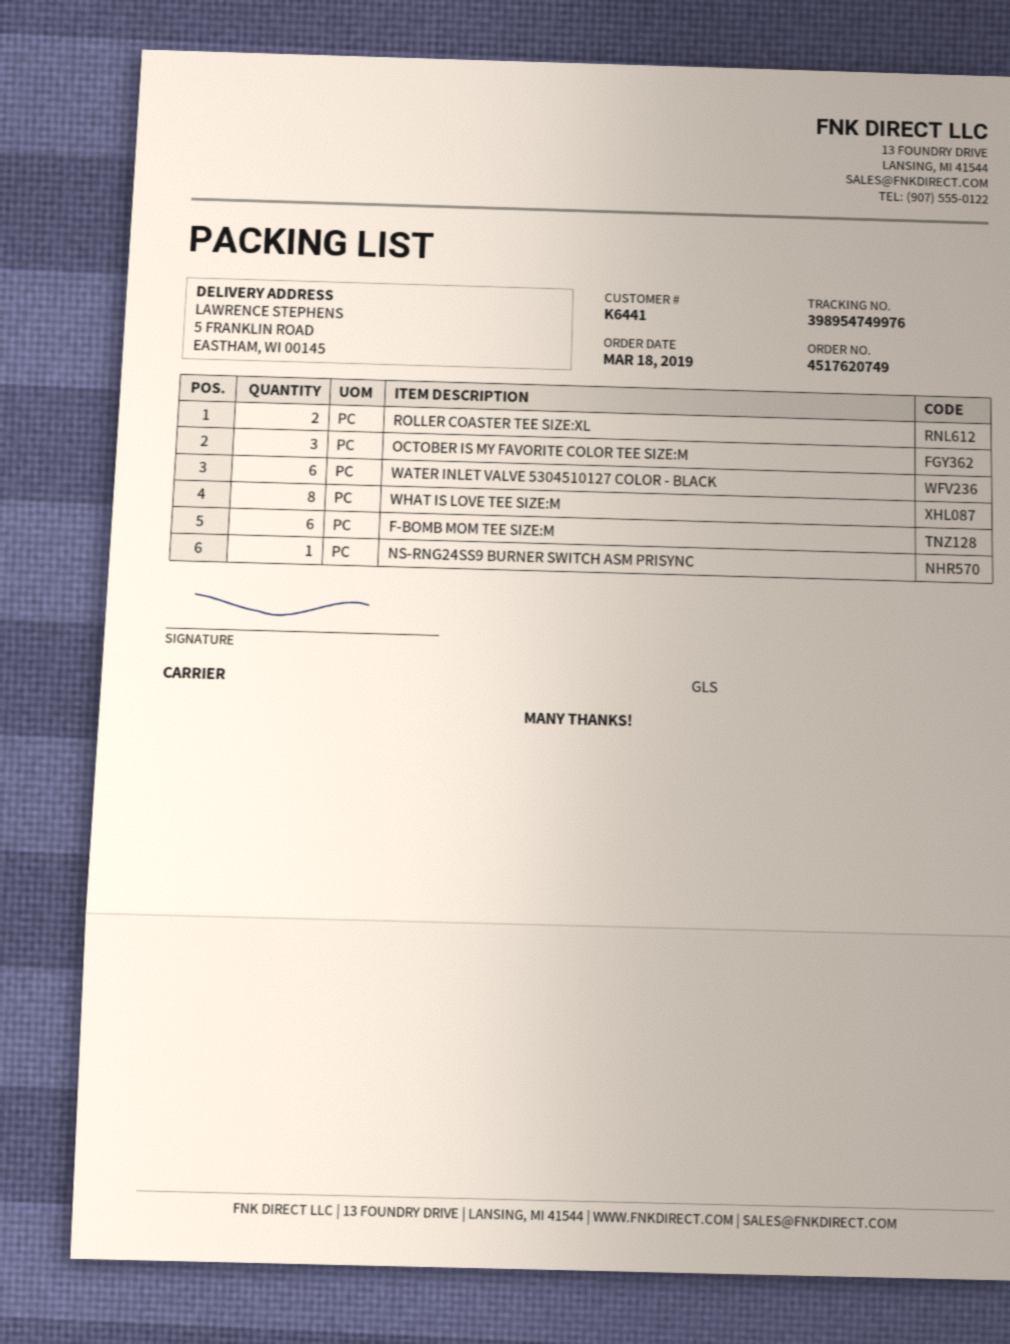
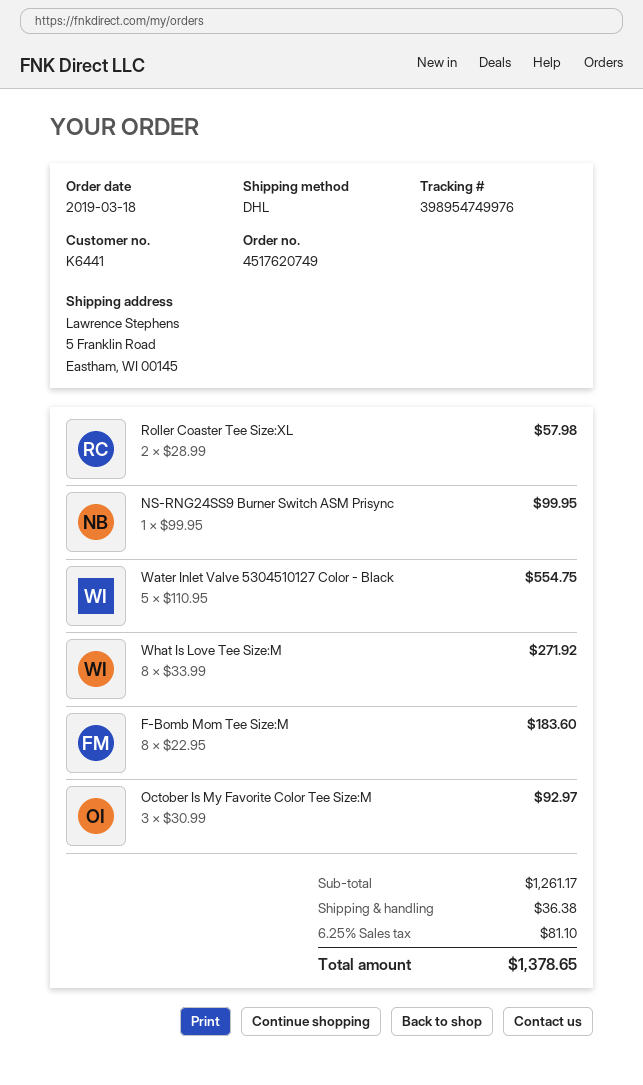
shipping method: GLS -> DHL
WATER INLET VALVE 5304510127 COLOR - BLACK: 6 -> 5
F-BOMB MOM TEE SIZE:M: 6 -> 8

